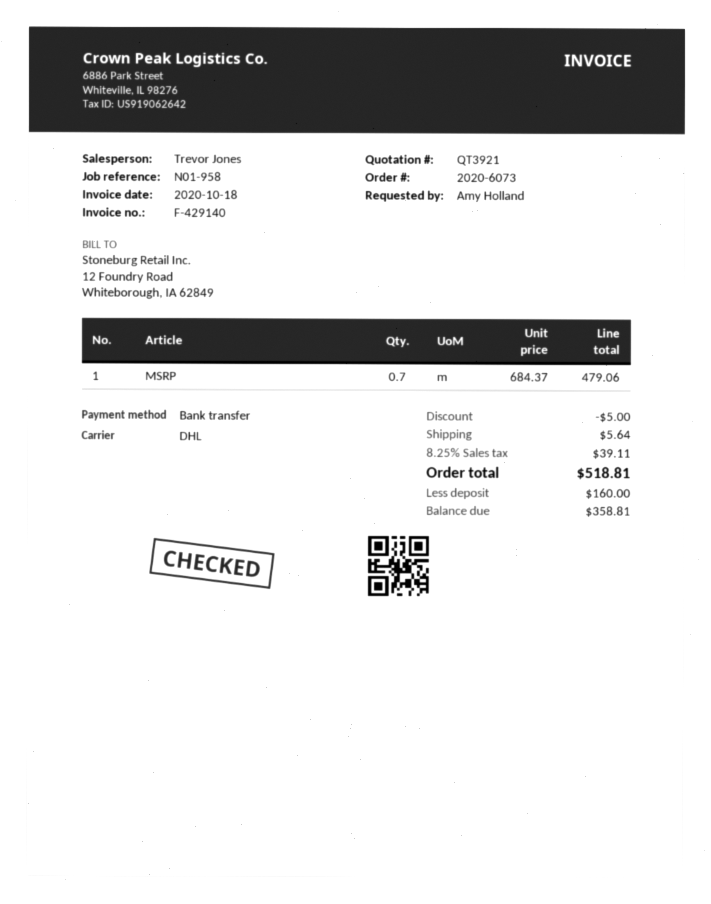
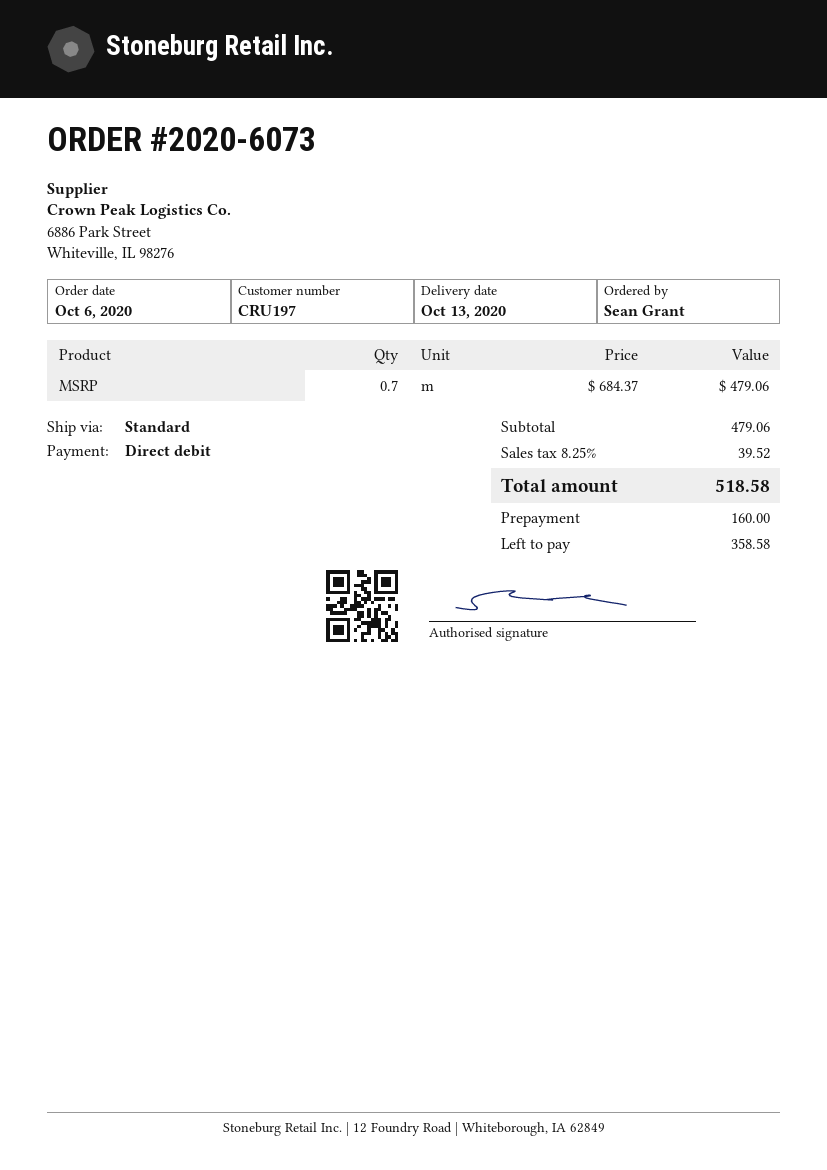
ordered by: Amy Holland -> Sean Grant
payment method: bank transfer -> direct debit
shipping method: DHL -> standard
discount: 5.00 -> none
shipping: 5.64 -> none
tax: 8.25% = 39.11 -> 8.25% = 39.52
total: 518.81 -> 518.58
balance: 358.81 -> 358.58

